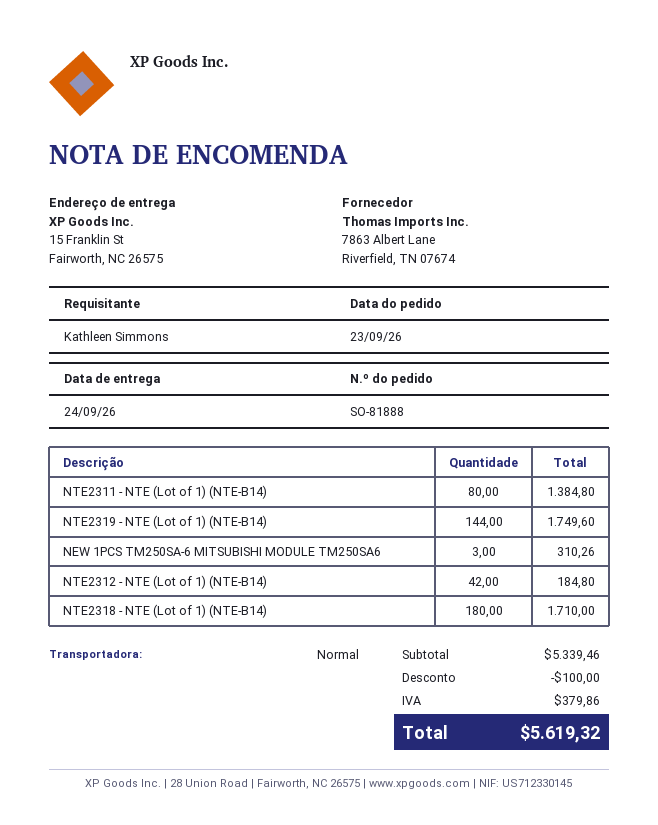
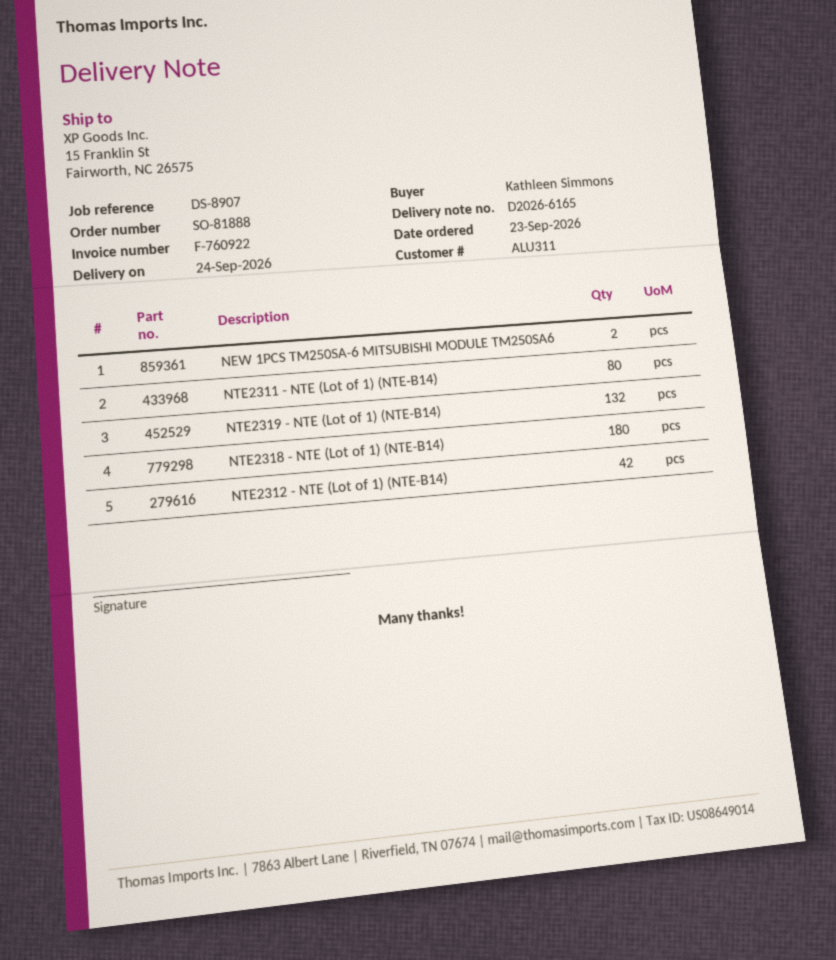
NTE2319 - NTE (Lot of 1) (NTE-B14): 144 -> 132
NEW 1PCS TM250SA-6 MITSUBISHI MODULE TM250SA6: 3 -> 2

